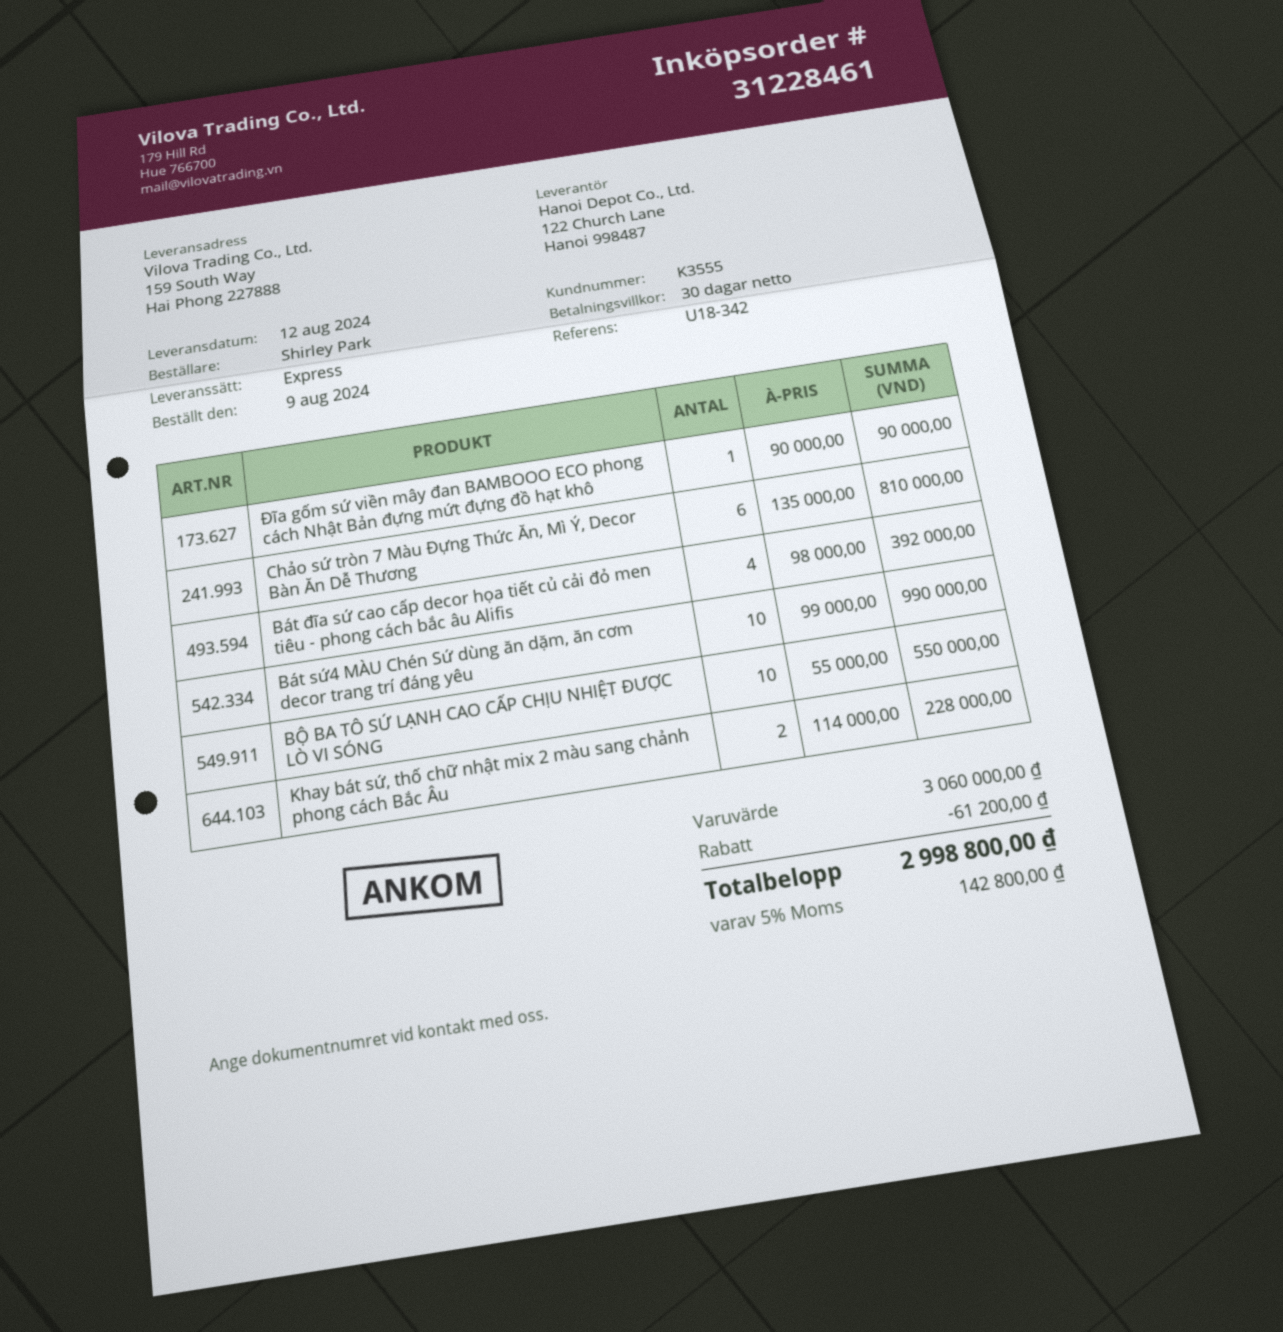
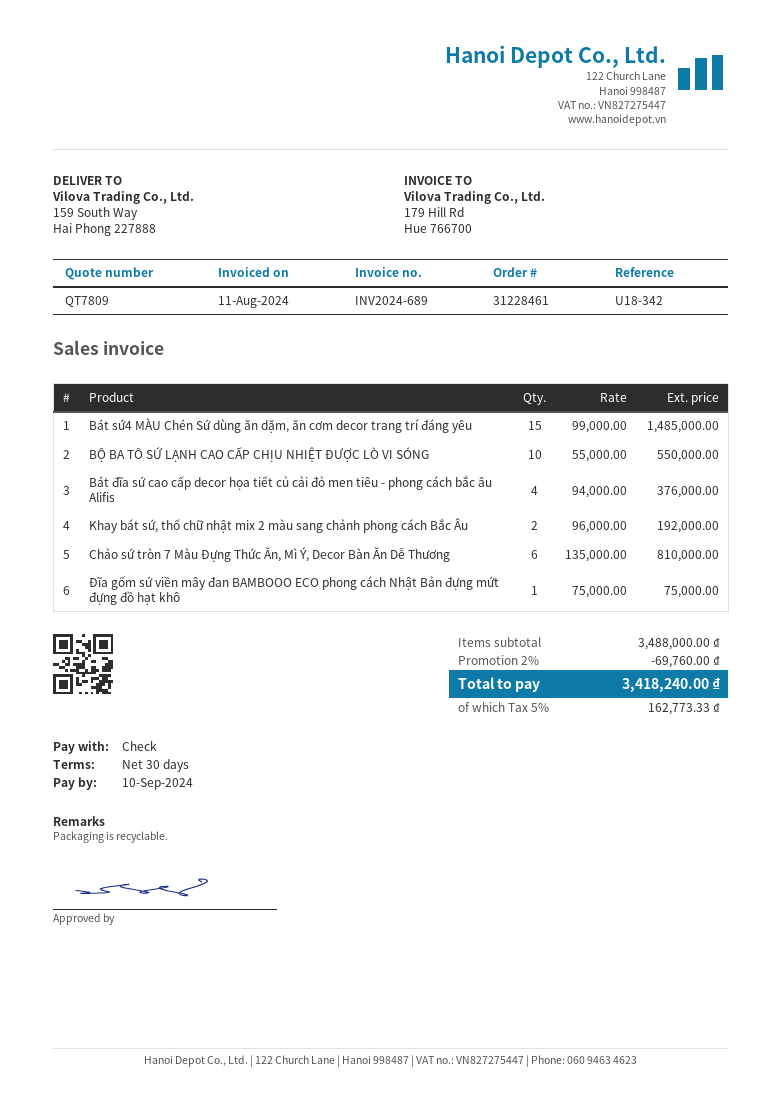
Đĩa gốm sứ viền mây đan BAMBOOO ECO phong cách Nhật Bản đựng mứt đựng đồ hạt khô: 1 x 90000.00 = 90000.00 -> 1 x 75000.00 = 75000.00
Bát đĩa sứ cao cấp decor họa tiết củ cải đỏ men tiêu - phong cách bắc âu Alifis: 4 x 98000.00 = 392000.00 -> 4 x 94000.00 = 376000.00
Bát sứ4 MÀU Chén Sứ dùng ăn dặm, ăn cơm decor trang trí đáng yêu: 10 x 99000.00 = 990000.00 -> 15 x 99000.00 = 1485000.00
Khay bát sứ, thố chữ nhật mix 2 màu sang chảnh phong cách Bắc Âu: 2 x 114000.00 = 228000.00 -> 2 x 96000.00 = 192000.00
subtotal: 3060000.00 -> 3488000.00
discount: 61200.00 -> 69760.00
tax: 5% = 142800.00 -> 5% = 162773.33
total: 2998800.00 -> 3418240.00

